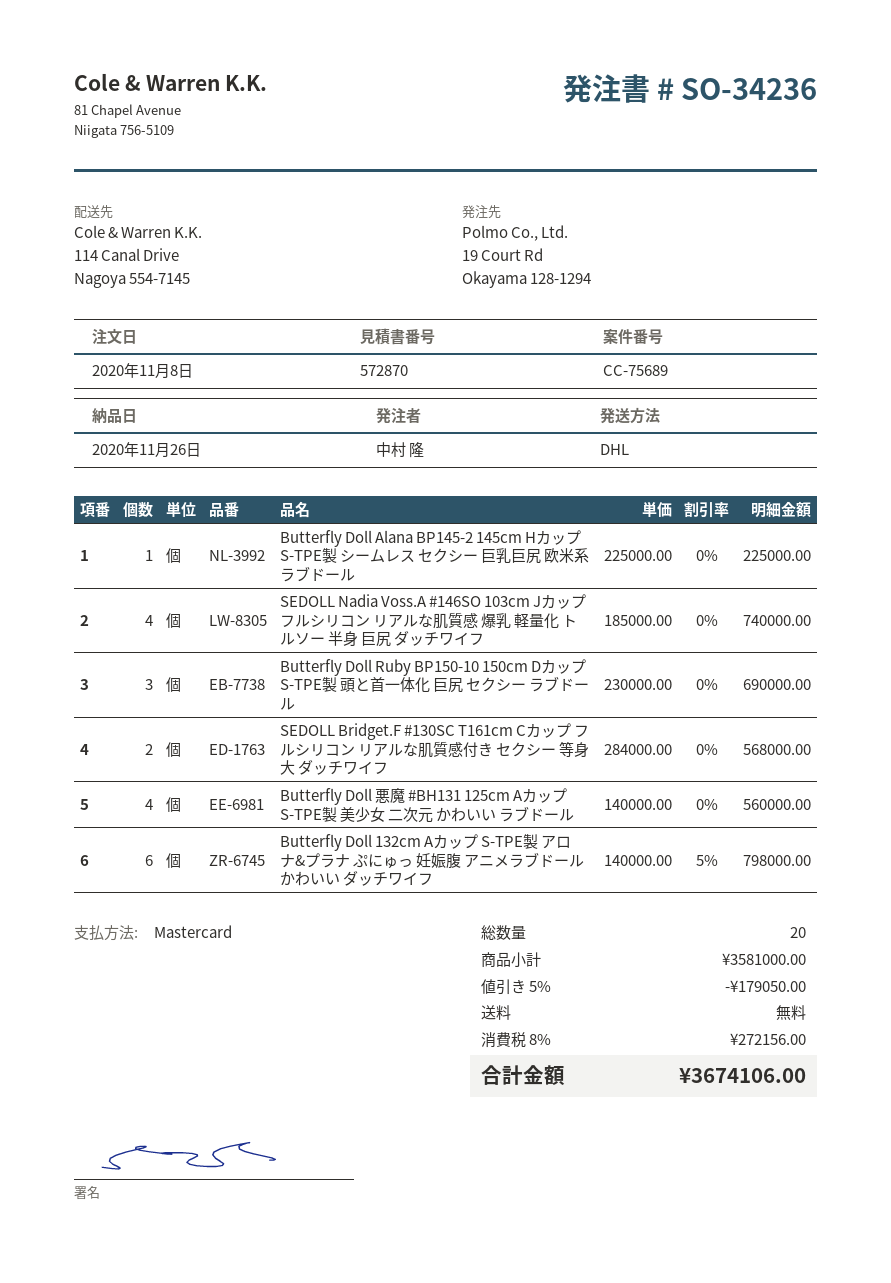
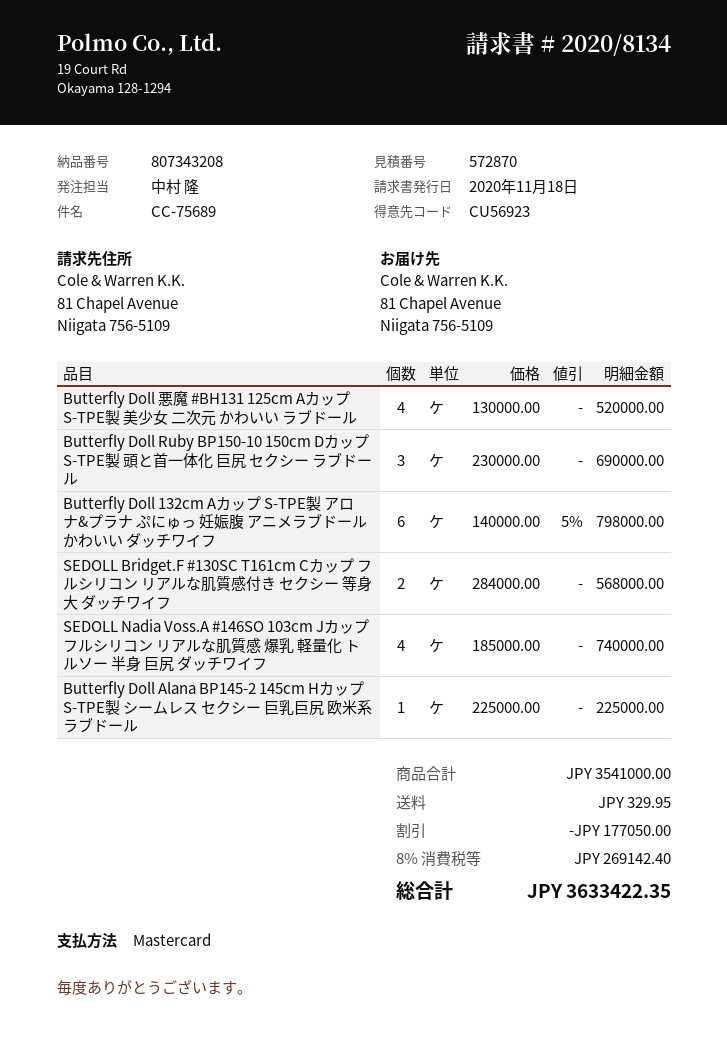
ship to: 114 Canal Drive, Nagoya 554-7145 -> 81 Chapel Avenue, Niigata 756-5109
Butterfly Doll 悪魔 #BH131 125cm Aカップ S-TPE製 美少女 二次元 かわいい ラブドール: 4 x 140000.00 = 560000.00 -> 4 x 130000.00 = 520000.00
subtotal: 3581000.00 -> 3541000.00
discount: 179050.00 -> 177050.00
shipping: 0.00 -> 329.95
tax: 8% = 272156.00 -> 8% = 269142.40
total: 3674106.00 -> 3633422.35

